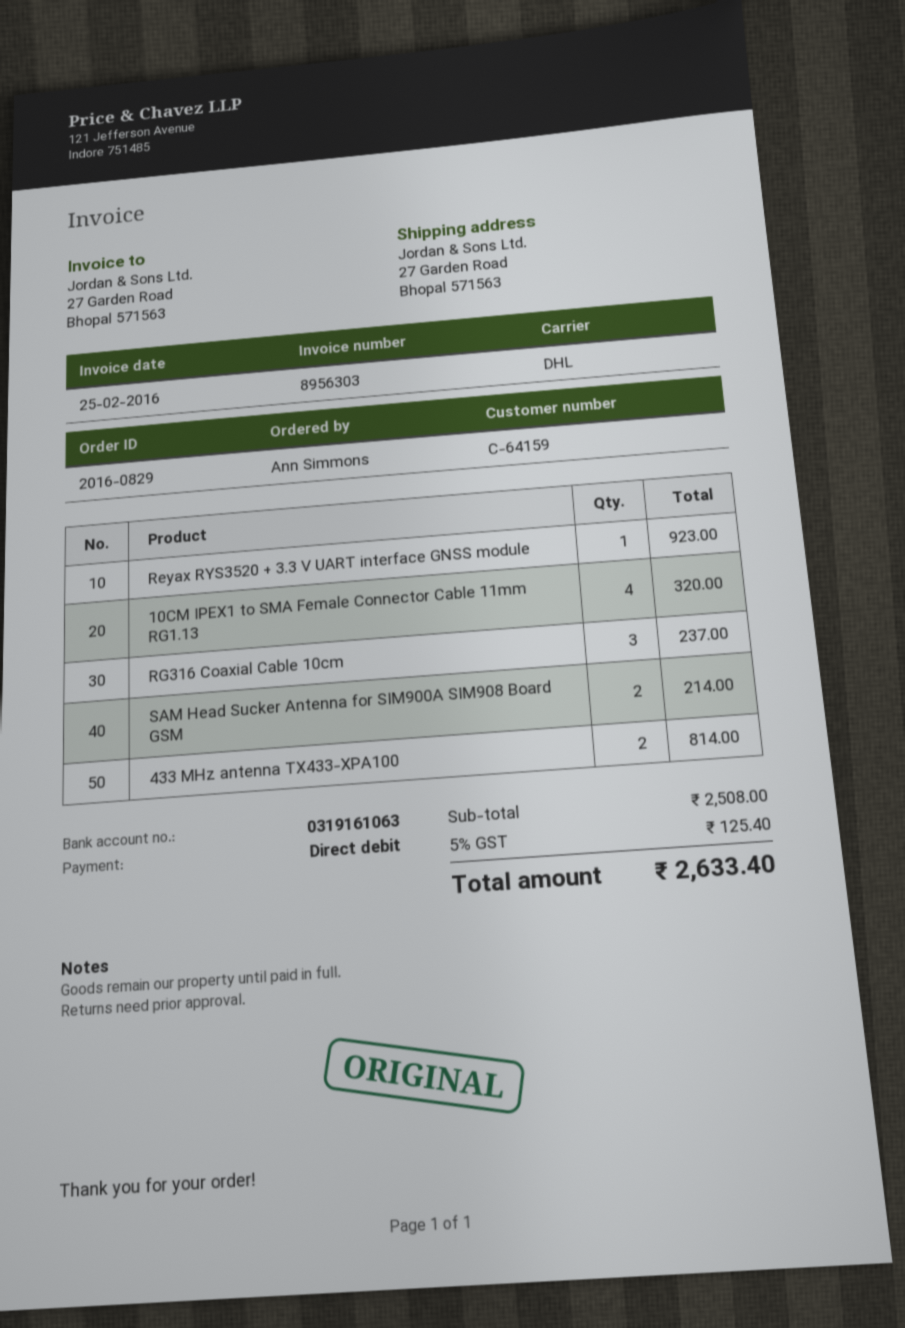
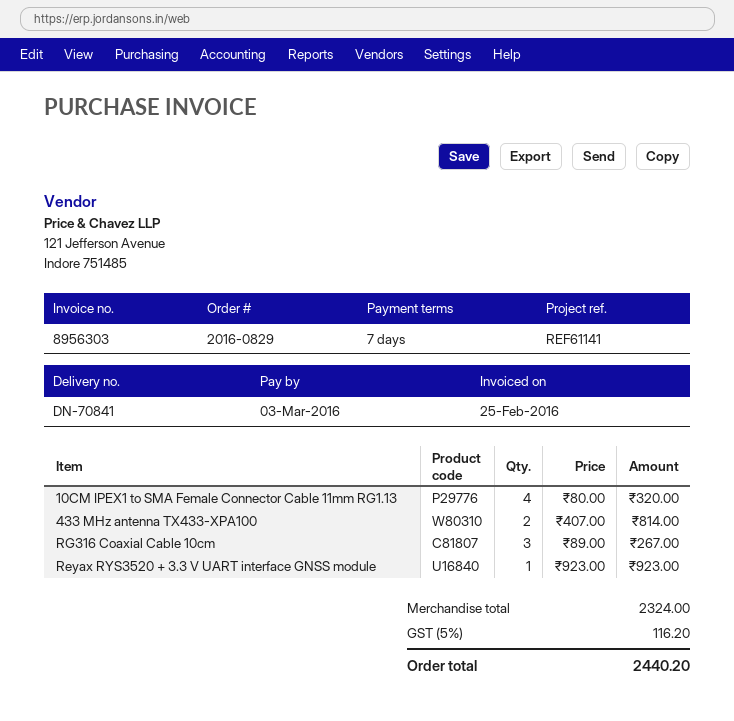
RG316 Coaxial Cable 10cm: 3 for 237.00 -> 3 for 267.00
SAM Head Sucker Antenna for SIM900A SIM908 Board GSM: 2 for 214.00 -> none
subtotal: 2508.00 -> 2324.00
tax: 5% = 125.40 -> 5% = 116.20
total: 2633.40 -> 2440.20

